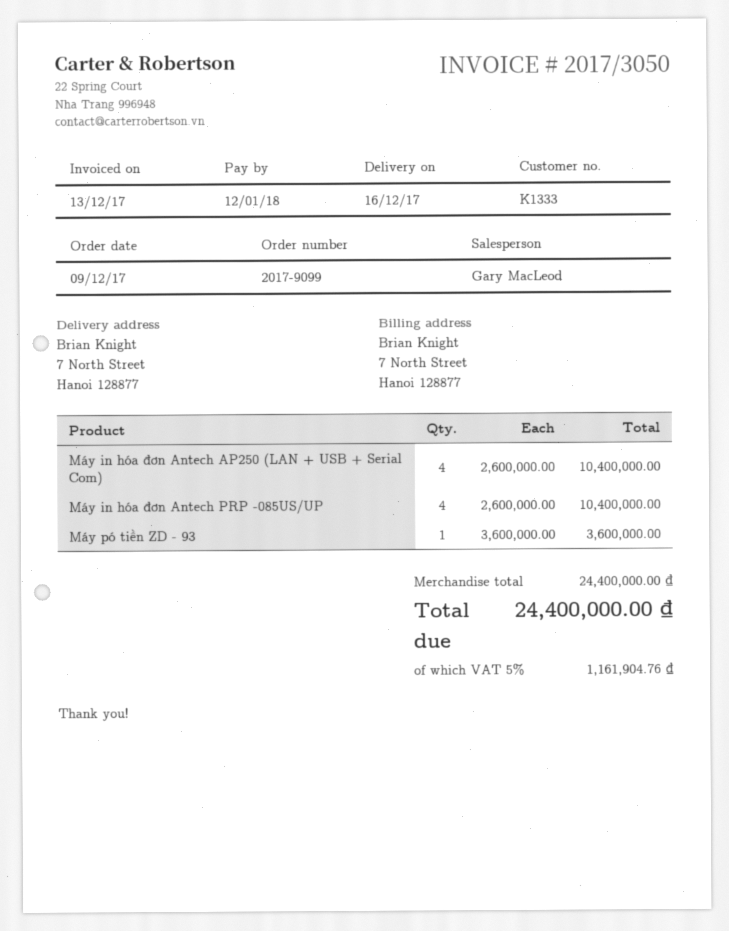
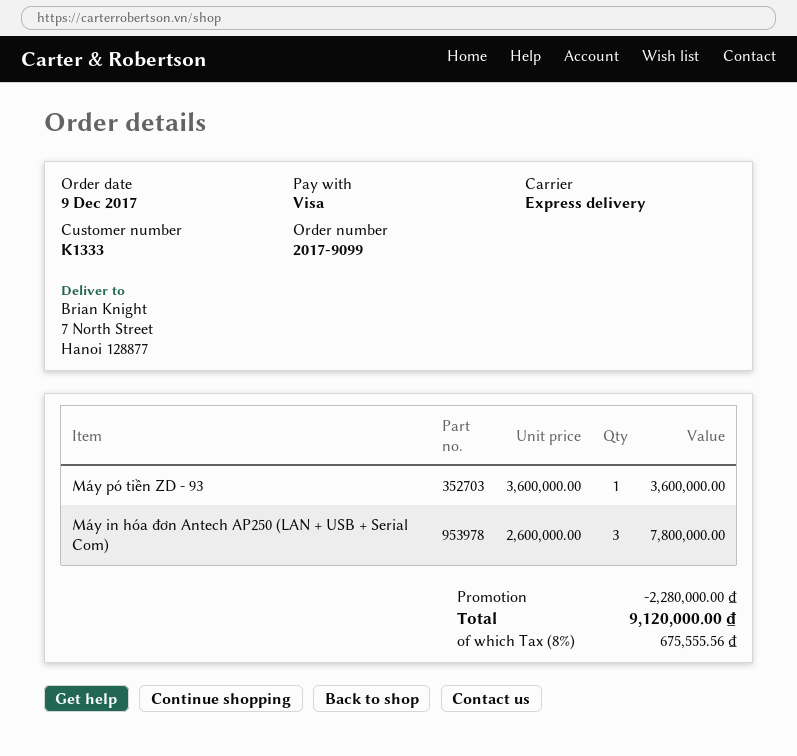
Máy in hóa đơn Antech AP250 (LAN + USB + Serial Com): 4 x 2600000.00 = 10400000.00 -> 3 x 2600000.00 = 7800000.00
Máy in hóa đơn Antech PRP -085US/UP: 4 x 2600000.00 = 10400000.00 -> none
discount: none -> 2280000.00
tax: 5% = 1161904.76 -> 8% = 675555.56
total: 24400000.00 -> 9120000.00

